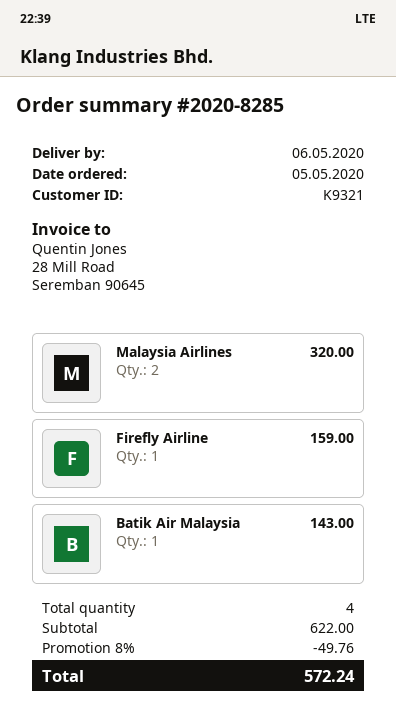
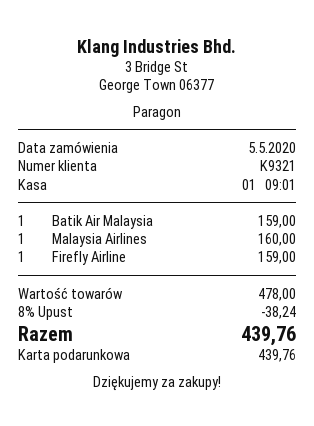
Malaysia Airlines: 2 for 320.00 -> 1 for 160.00
Batik Air Malaysia: 1 for 143.00 -> 1 for 159.00
subtotal: 622.00 -> 478.00
discount: 8% = 49.76 -> 8% = 38.24
total: 572.24 -> 439.76

